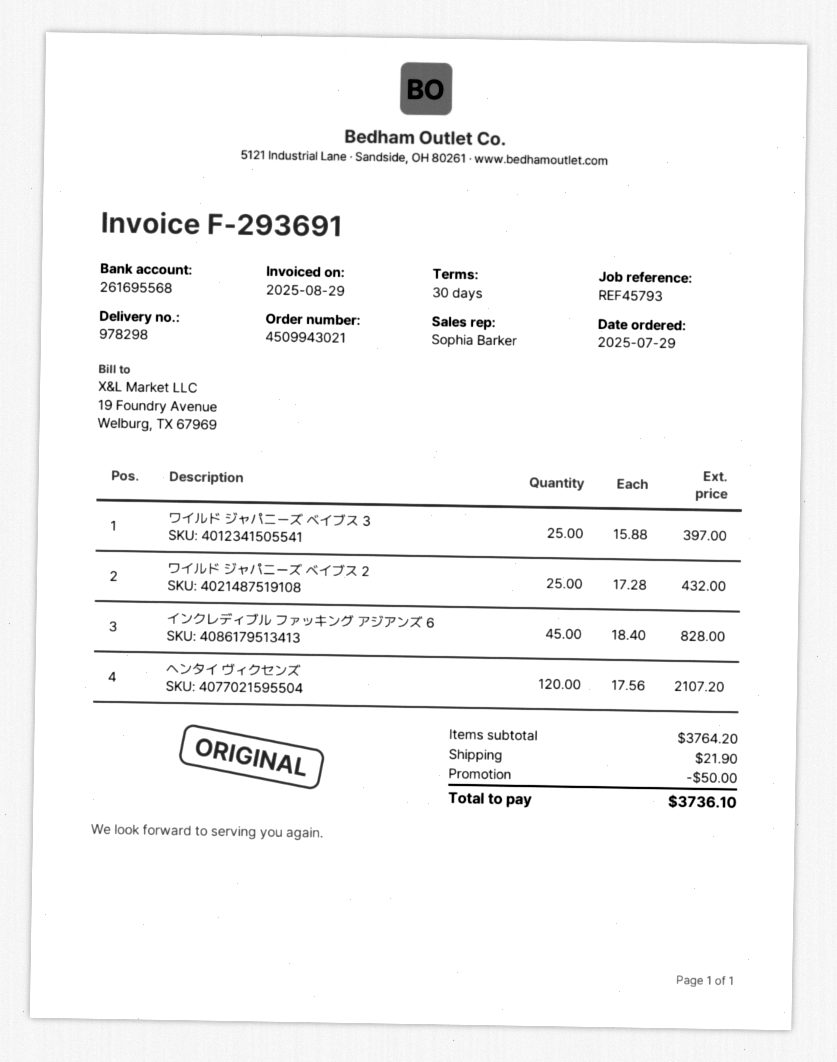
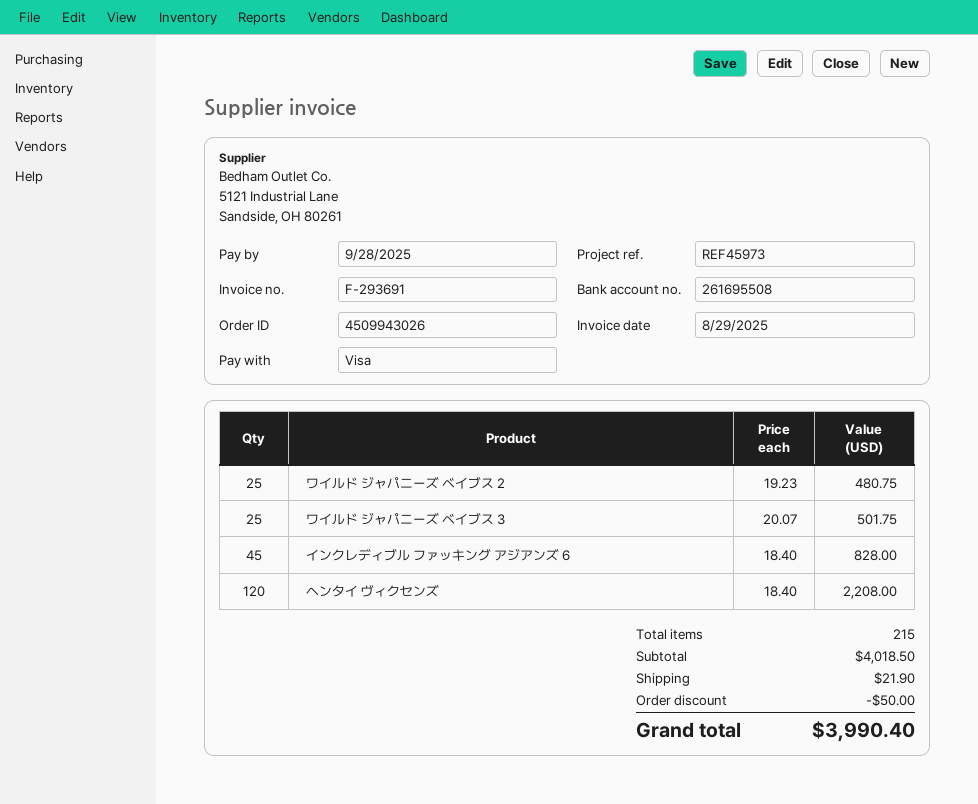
order number: 4509943021 -> 4509943026
reference: REF45793 -> REF45973
bank account: 261695568 -> 261695508
ワイルド ジャパニーズ ベイブス 3: 25 x 15.88 = 397.00 -> 25 x 20.07 = 501.75
ワイルド ジャパニーズ ベイブス 2: 25 x 17.28 = 432.00 -> 25 x 19.23 = 480.75
ヘンタイ ヴィクセンズ: 120 x 17.56 = 2107.20 -> 120 x 18.40 = 2208.00
subtotal: 3764.20 -> 4018.50
total: 3736.10 -> 3990.40

